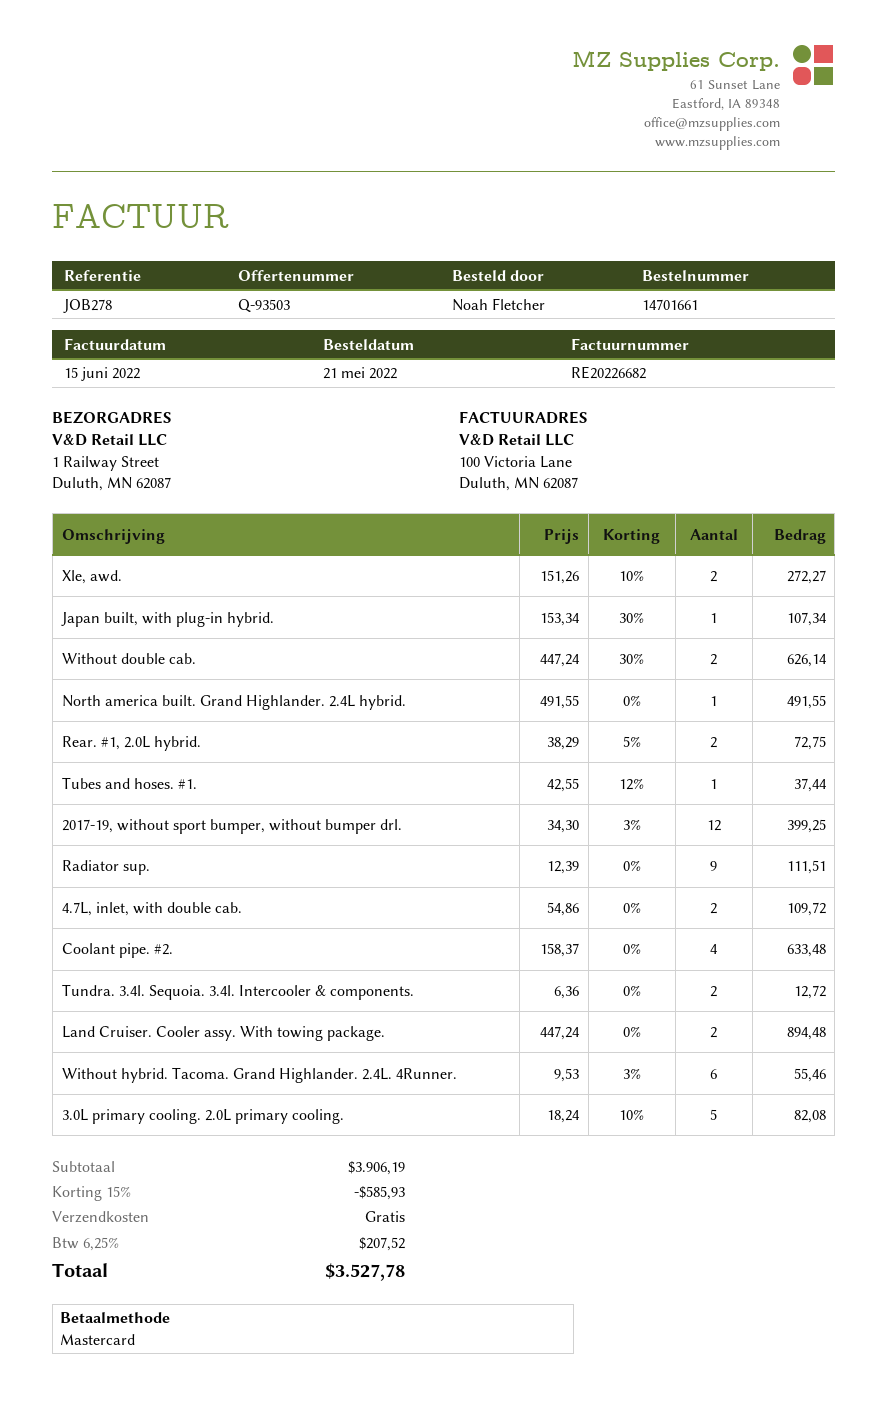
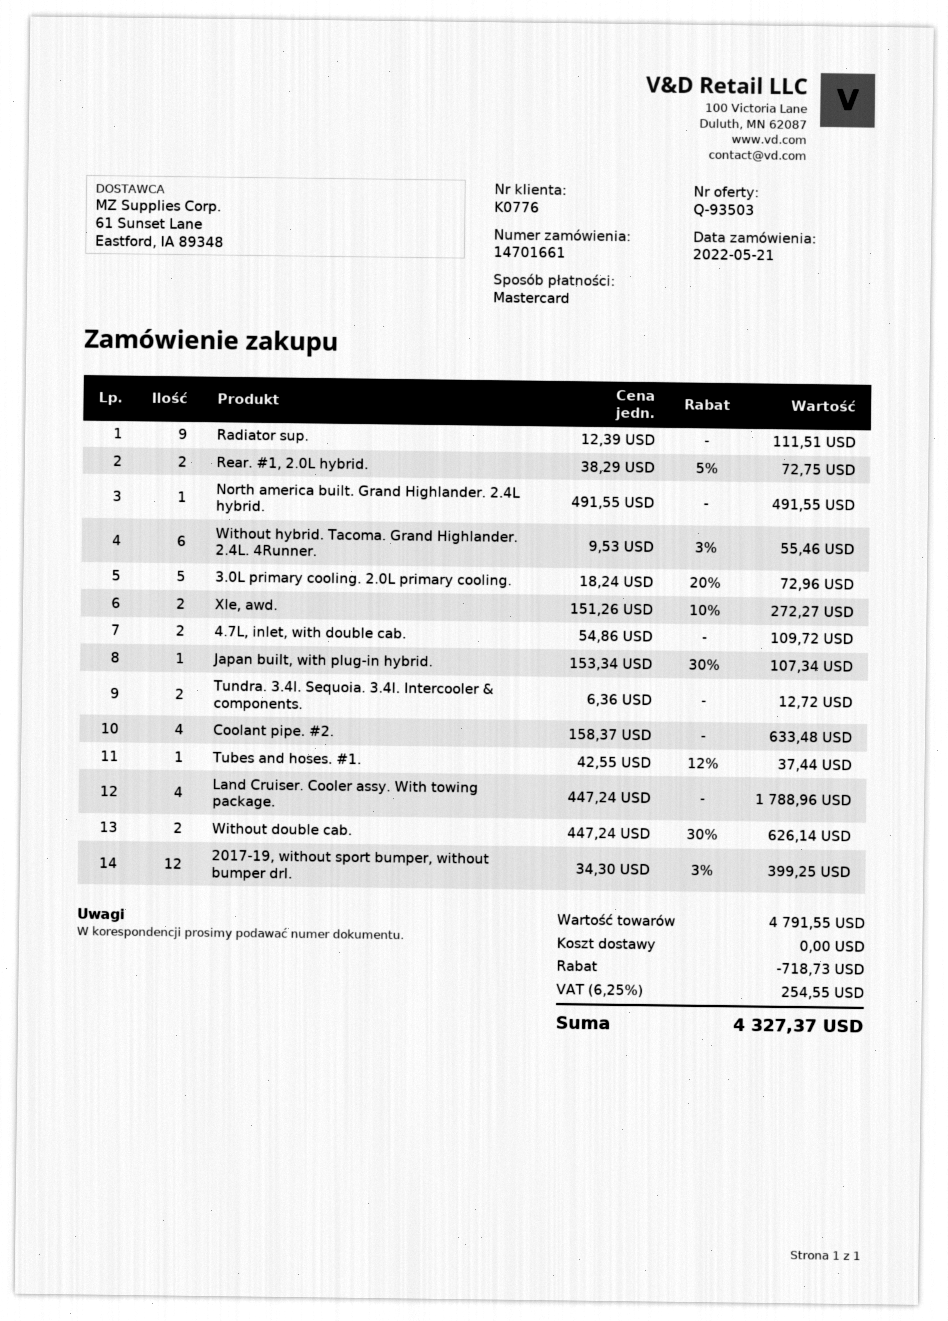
Land Cruiser. Cooler assy. With towing package.: 2 x 447.24 = 894.48 -> 4 x 447.24 = 1788.96
3.0L primary cooling. 2.0L primary cooling.: 5 x 18.24 - 10% = 82.08 -> 5 x 18.24 - 20% = 72.96
subtotal: 3906.19 -> 4791.55
discount: 585.93 -> 718.73
tax: 6.25% = 207.52 -> 6.25% = 254.55
total: 3527.78 -> 4327.37

